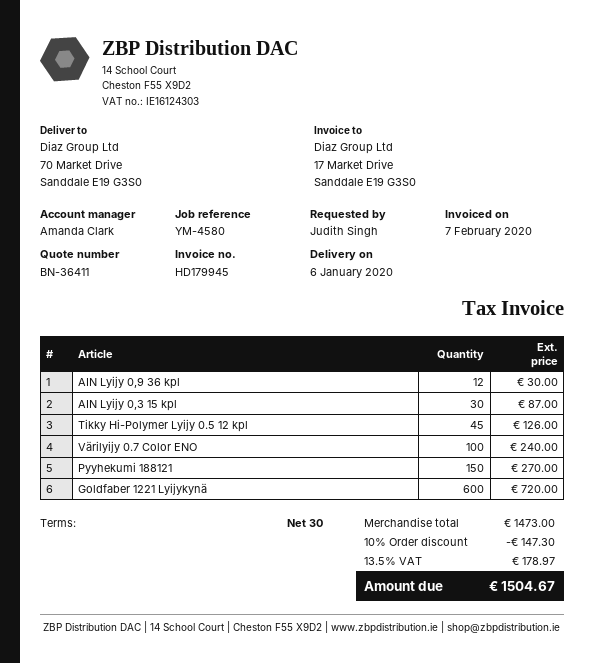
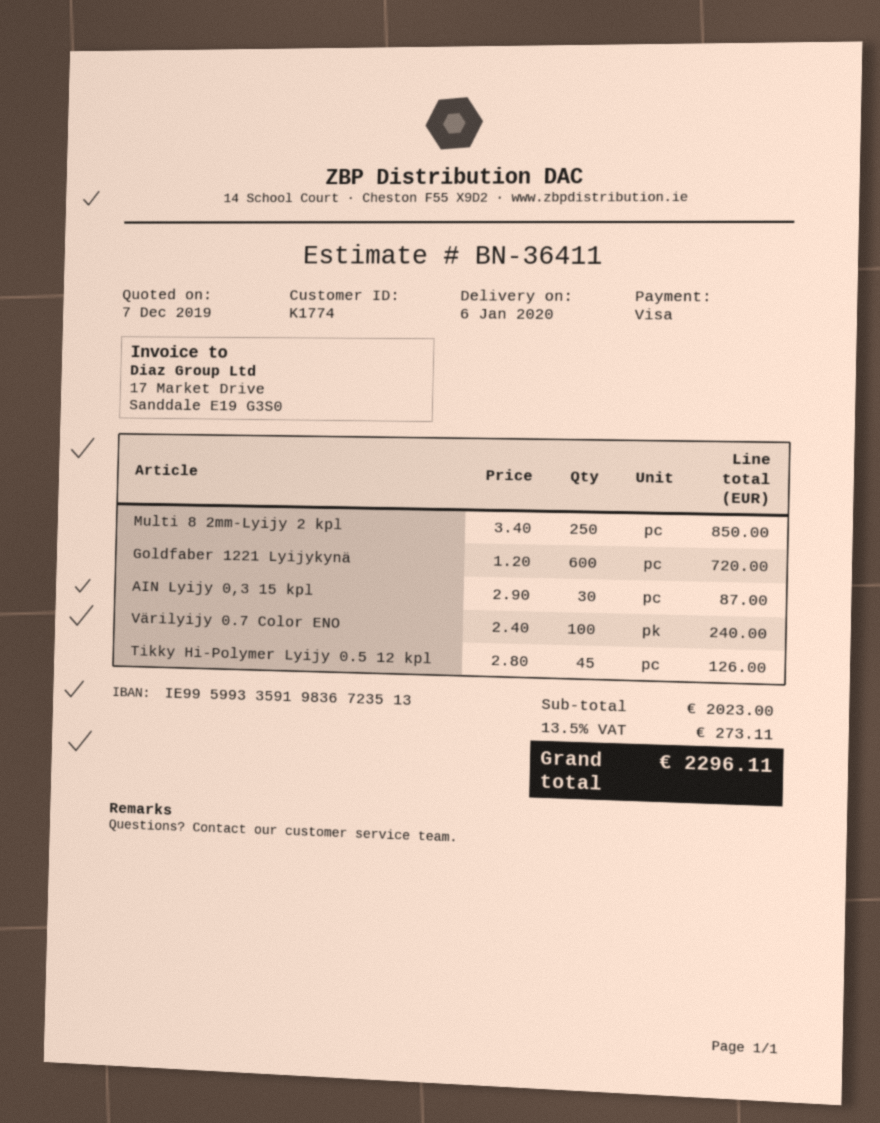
AIN Lyijy 0,9 36 kpl: 12 for 30.00 -> none
Pyyhekumi 188121: 150 for 270.00 -> none
Multi 8 2mm-Lyijy 2 kpl: none -> 250 for 850.00
subtotal: 1473.00 -> 2023.00
discount: 10% = 147.30 -> none
tax: 13.5% = 178.97 -> 13.5% = 273.11
total: 1504.67 -> 2296.11

